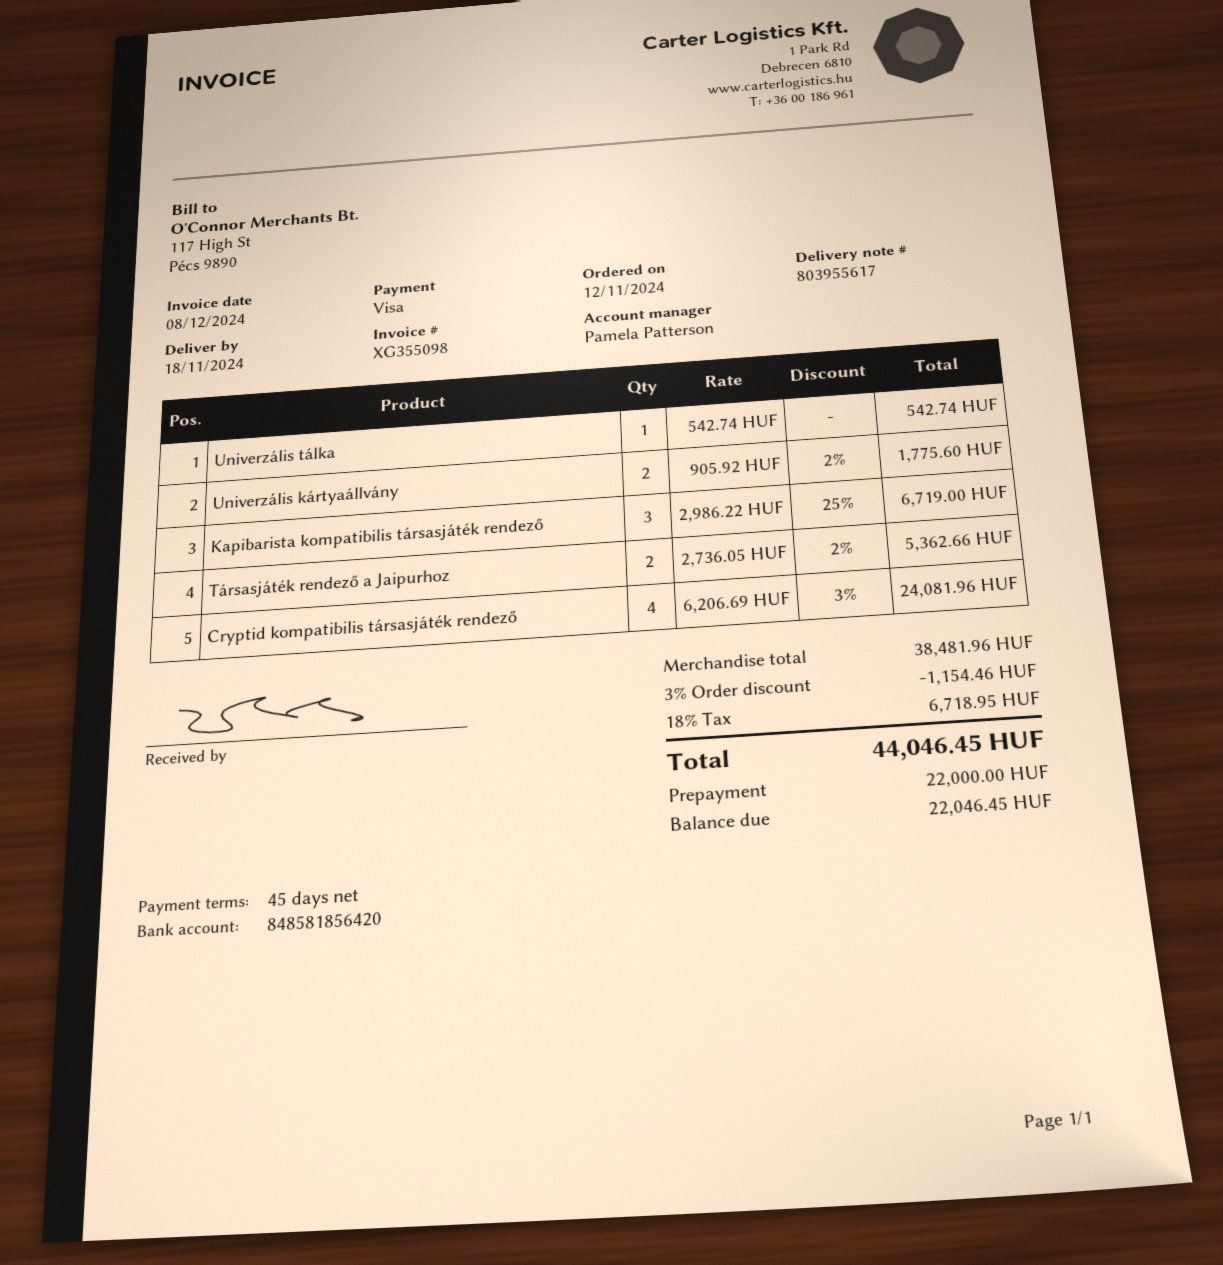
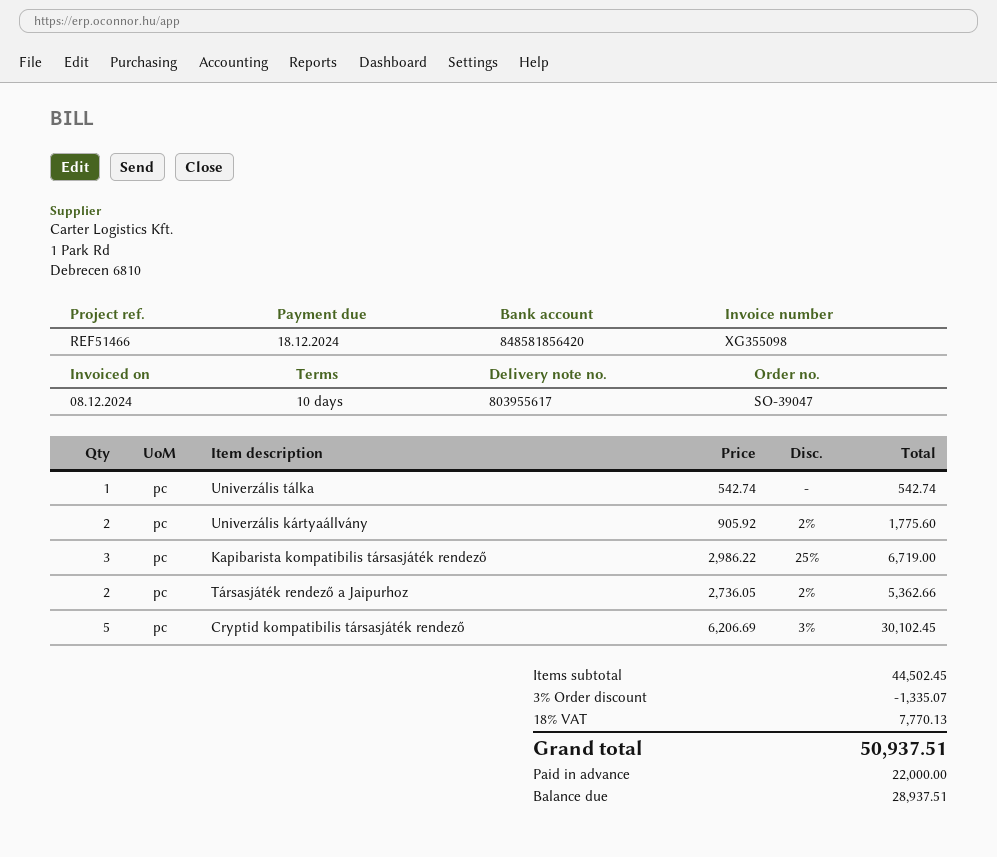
payment terms: 45 days -> 10 days
Cryptid kompatibilis társasjáték rendező: 4 x 6206.69 - 3% = 24081.96 -> 5 x 6206.69 - 3% = 30102.45
subtotal: 38481.96 -> 44502.45
discount: 3% = 1154.46 -> 3% = 1335.07
tax: 18% = 6718.95 -> 18% = 7770.13
total: 44046.45 -> 50937.51
balance: 22046.45 -> 28937.51

